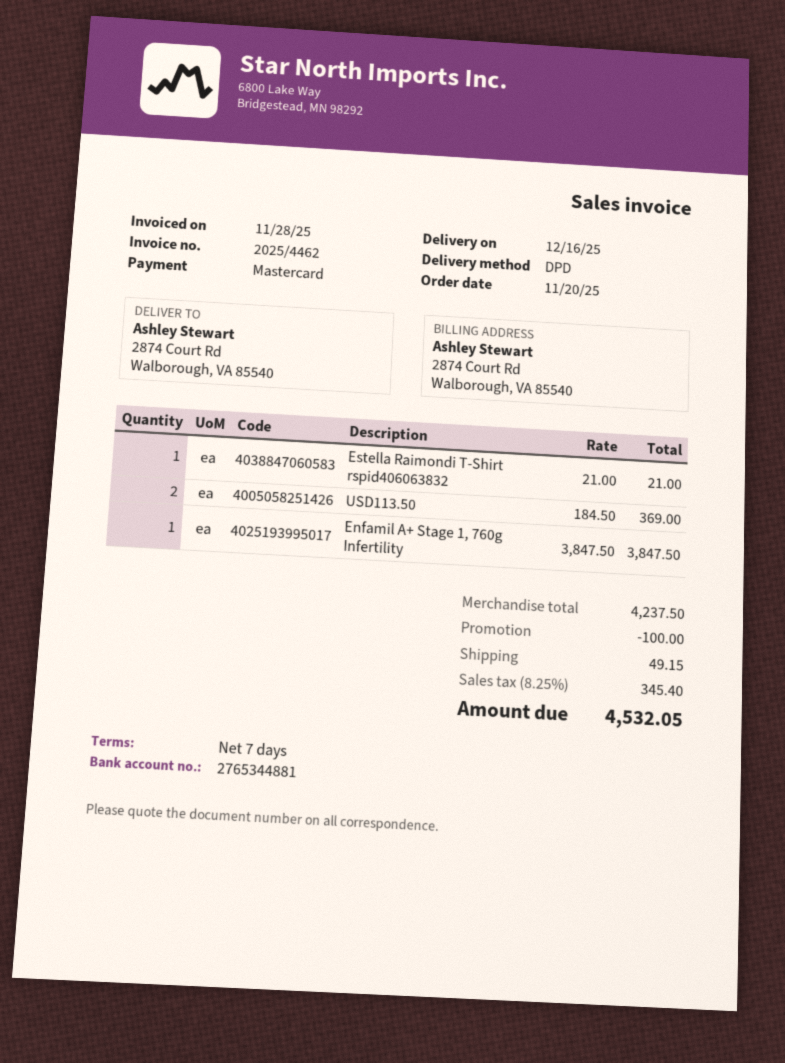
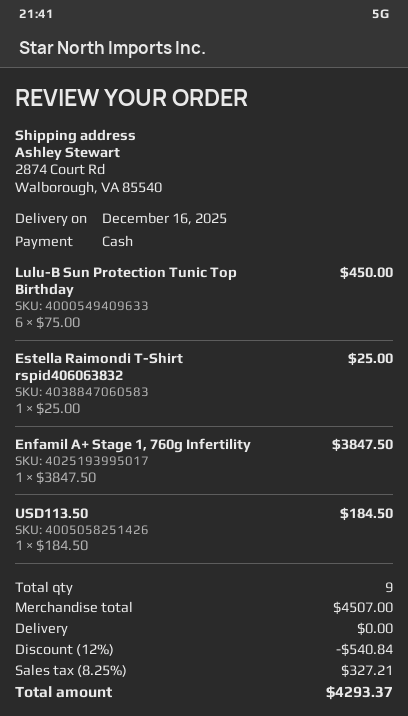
payment method: Mastercard -> cash
Estella Raimondi T-Shirt rspid406063832: 1 x 21.00 = 21.00 -> 1 x 25.00 = 25.00
USD113.50: 2 x 184.50 = 369.00 -> 1 x 184.50 = 184.50
Lulu-B Sun Protection Tunic Top Birthday: none -> 6 x 75.00 = 450.00
subtotal: 4237.50 -> 4507.00
discount: 100.00 -> 540.84
shipping: 49.15 -> 0.00
tax: 8.25% = 345.40 -> 8.25% = 327.21
total: 4532.05 -> 4293.37

